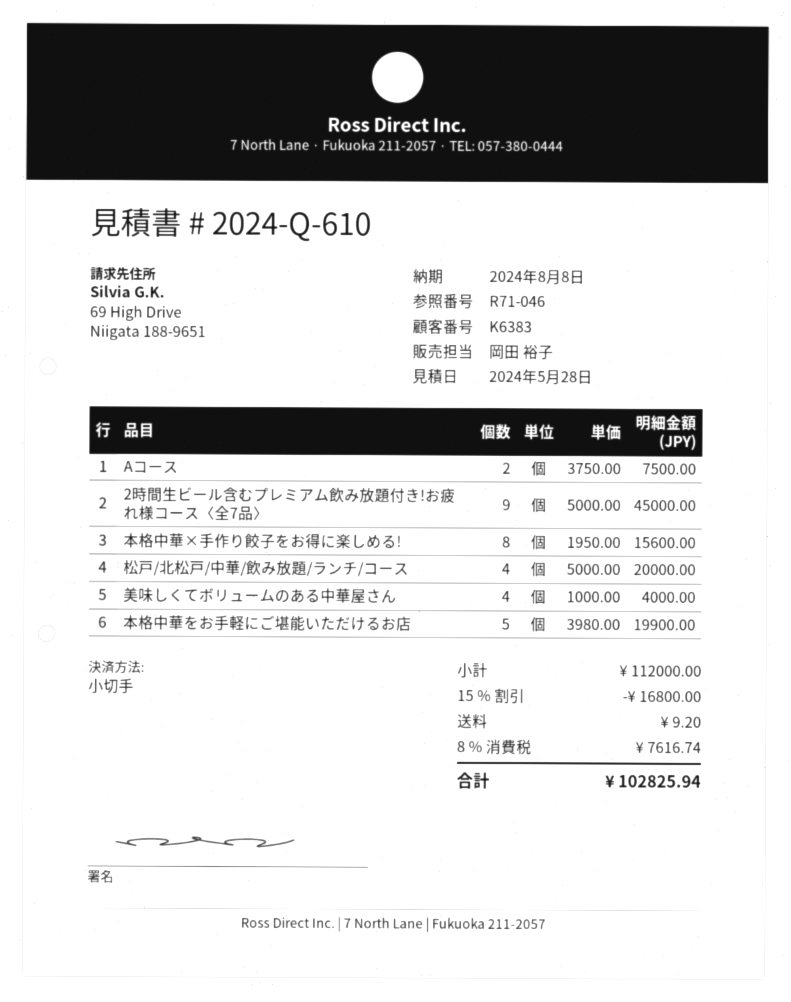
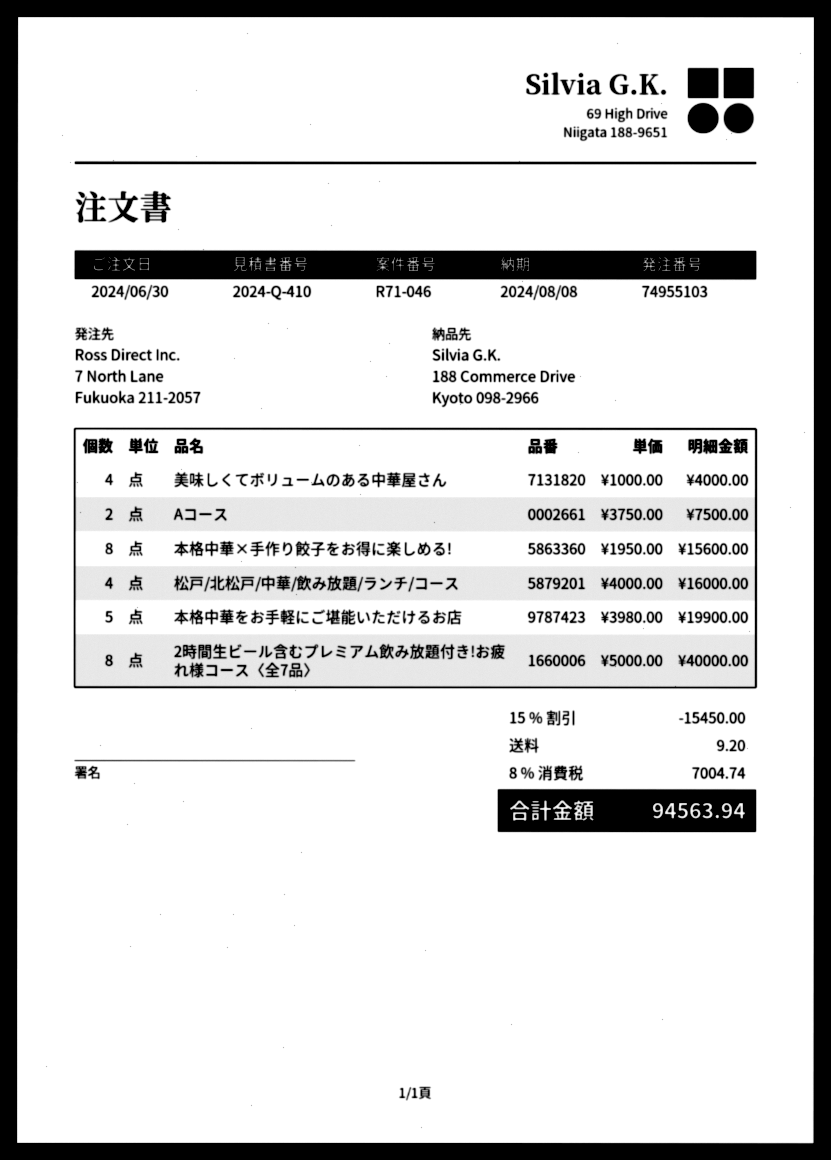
quote number: 2024-Q-610 -> 2024-Q-410
2時間生ビール含むプレミアム飲み放題付き!お疲れ様コース〈全7品〉: 9 x 5000.00 = 45000.00 -> 8 x 5000.00 = 40000.00
松戸/北松戸/中華/飲み放題/ランチ/コース: 4 x 5000.00 = 20000.00 -> 4 x 4000.00 = 16000.00
discount: 15% = 16800.00 -> 15% = 15450.00
tax: 8% = 7616.74 -> 8% = 7004.74
total: 102825.94 -> 94563.94

